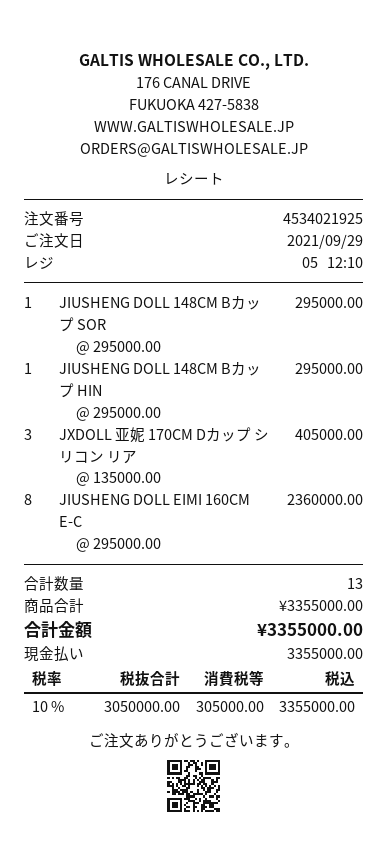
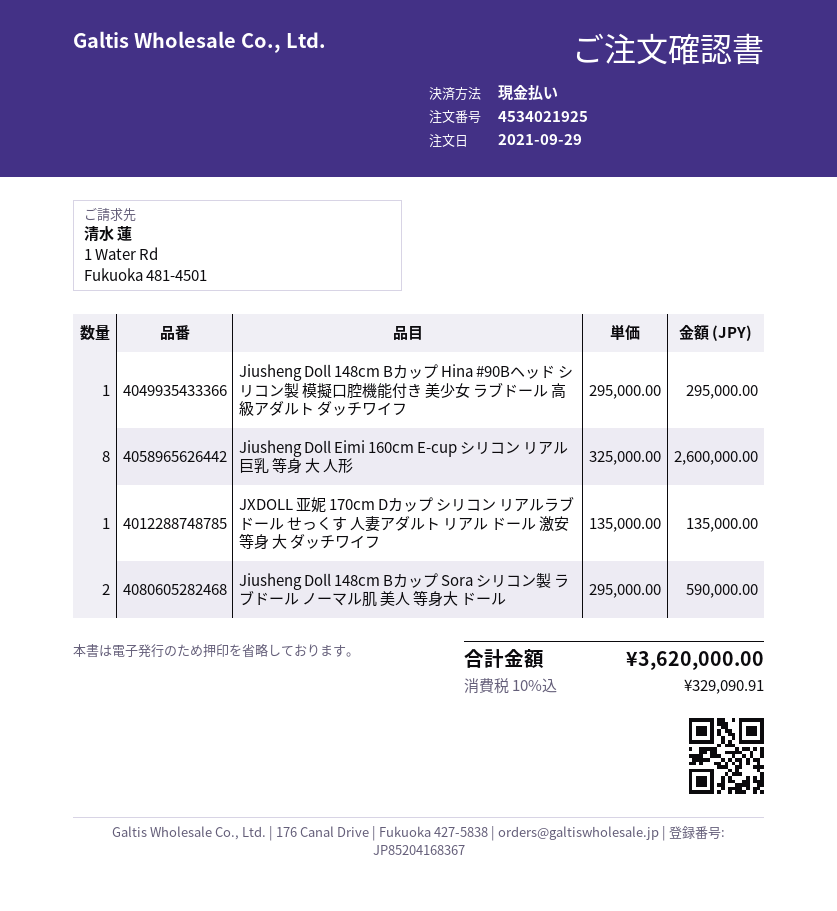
JIUSHENG DOLL 148CM Bカップ SOR: 1 x 295000.00 = 295000.00 -> 2 x 295000.00 = 590000.00
JXDOLL 亚妮 170CM Dカップ シリコン リア: 3 x 135000.00 = 405000.00 -> 1 x 135000.00 = 135000.00
JIUSHENG DOLL EIMI 160CM E-C: 8 x 295000.00 = 2360000.00 -> 8 x 325000.00 = 2600000.00
tax: 10% = 305000.00 -> 10% = 329090.91
total: 3355000.00 -> 3620000.00

